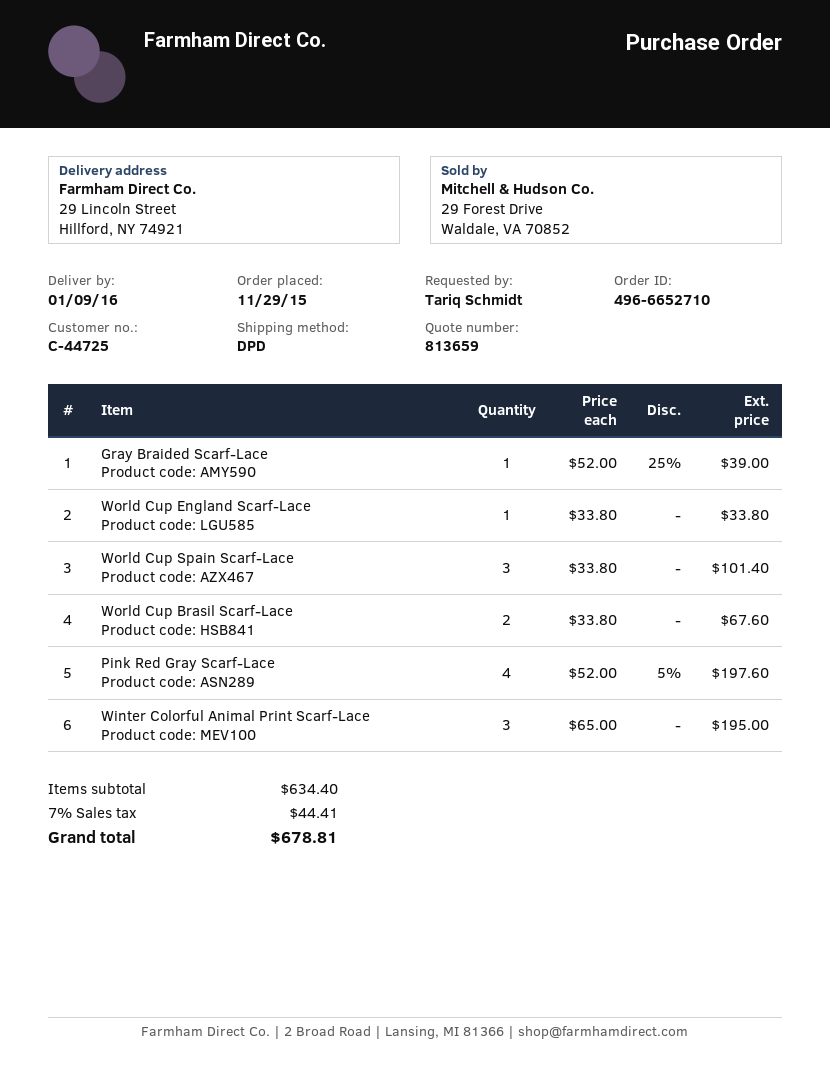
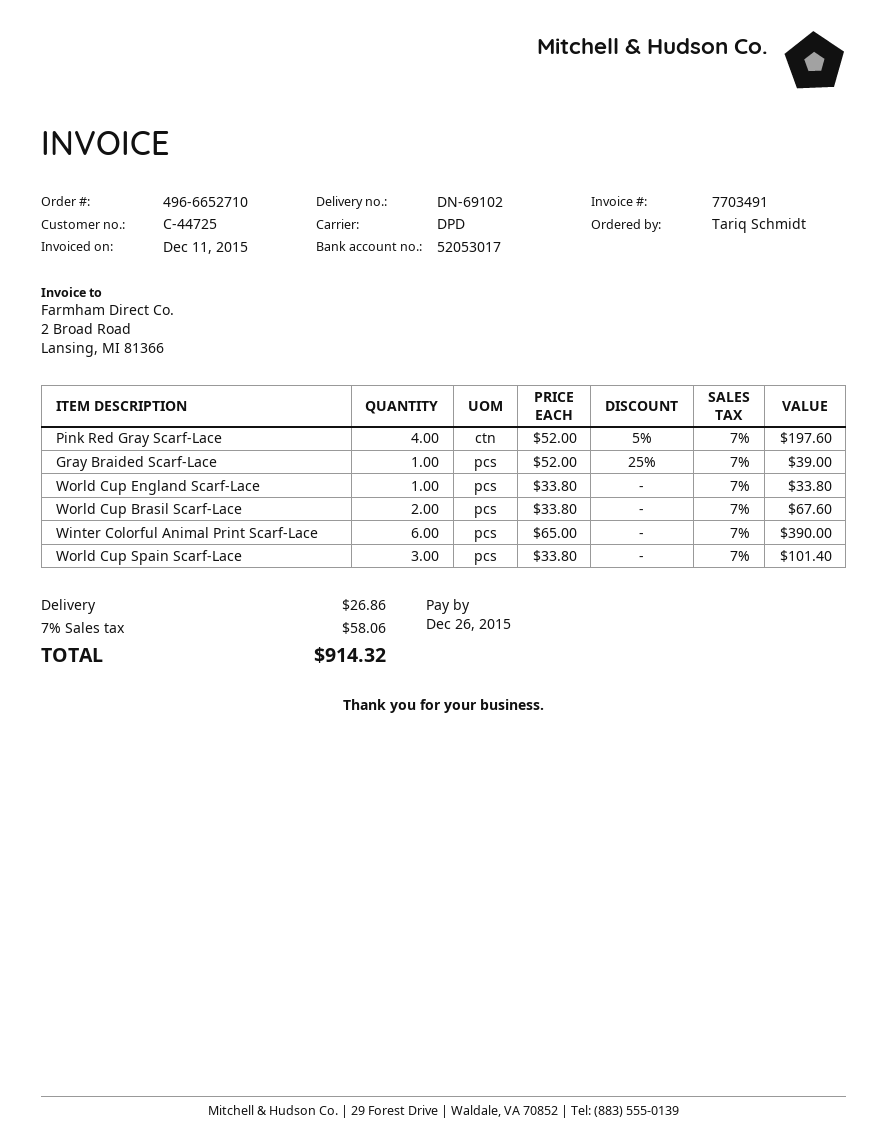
Winter Colorful Animal Print Scarf-Lace: 3 x 65.00 = 195.00 -> 6 x 65.00 = 390.00
shipping: none -> 26.86
tax: 7% = 44.41 -> 7% = 58.06
total: 678.81 -> 914.32

